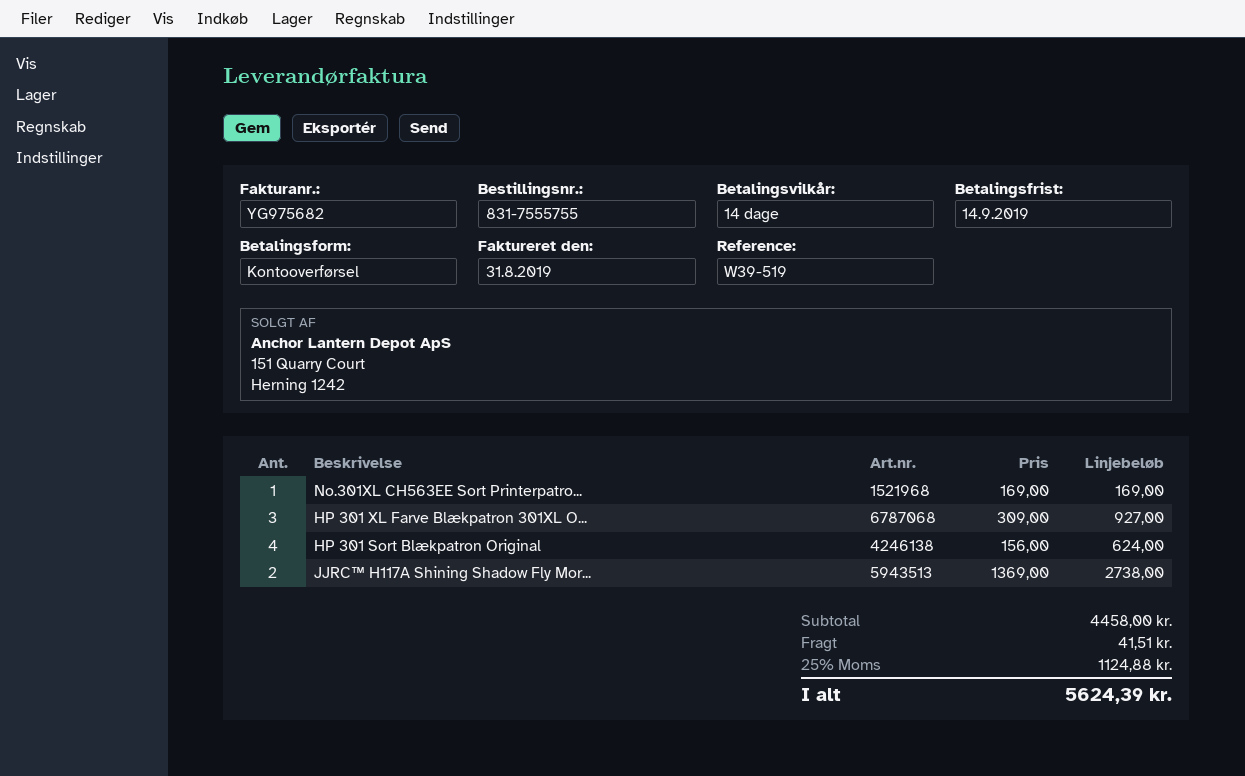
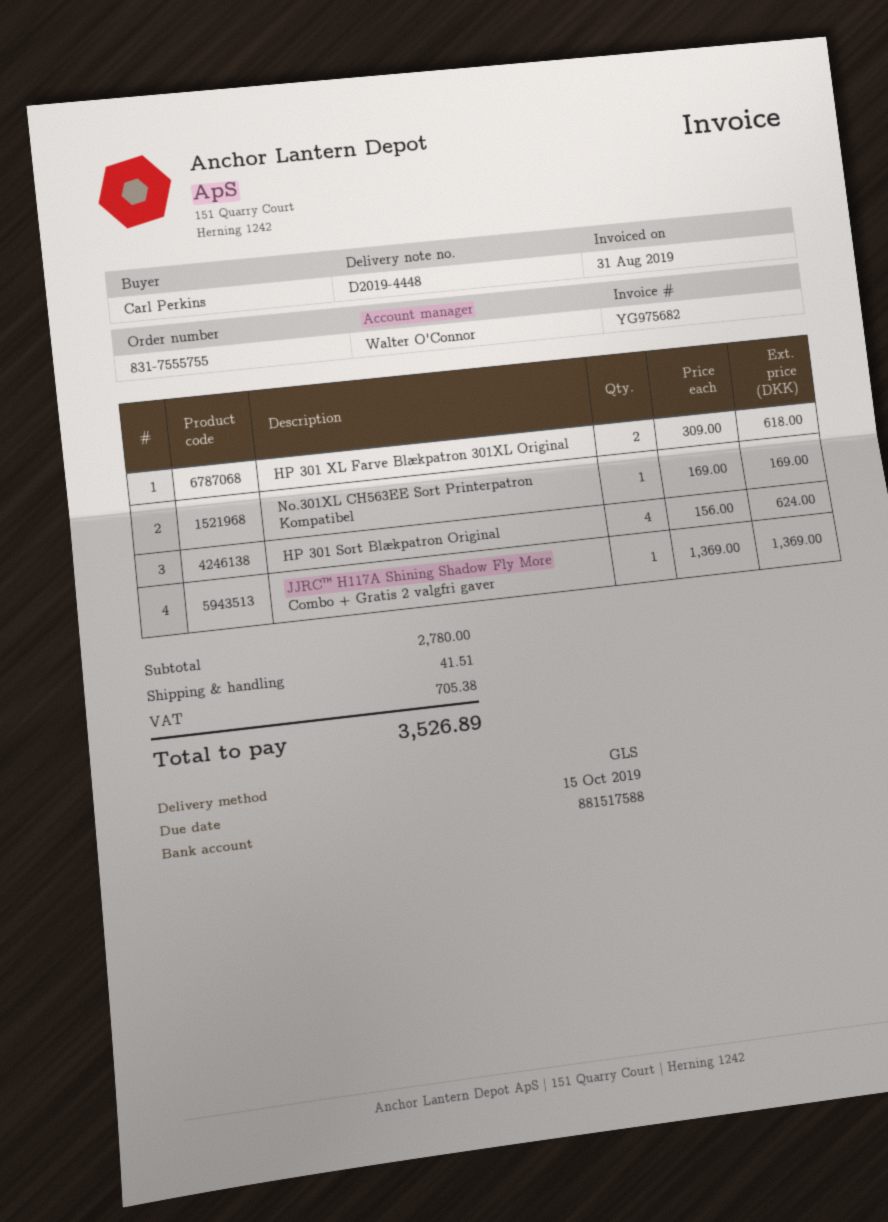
due date: 2019-09-14 -> 2019-10-15
HP 301 XL Farve Blækpatron 301XL O...: 3 x 309.00 = 927.00 -> 2 x 309.00 = 618.00
JJRC™ H117A Shining Shadow Fly Mor...: 2 x 1369.00 = 2738.00 -> 1 x 1369.00 = 1369.00
subtotal: 4458.00 -> 2780.00
tax: 1124.88 -> 705.38
total: 5624.39 -> 3526.89

